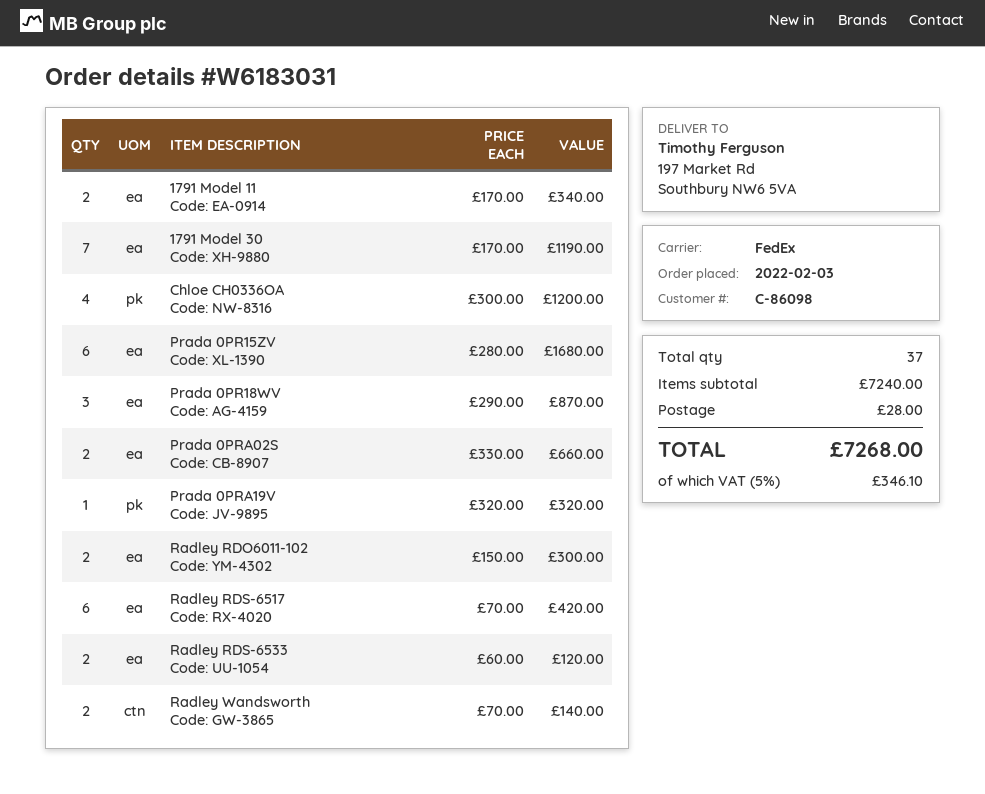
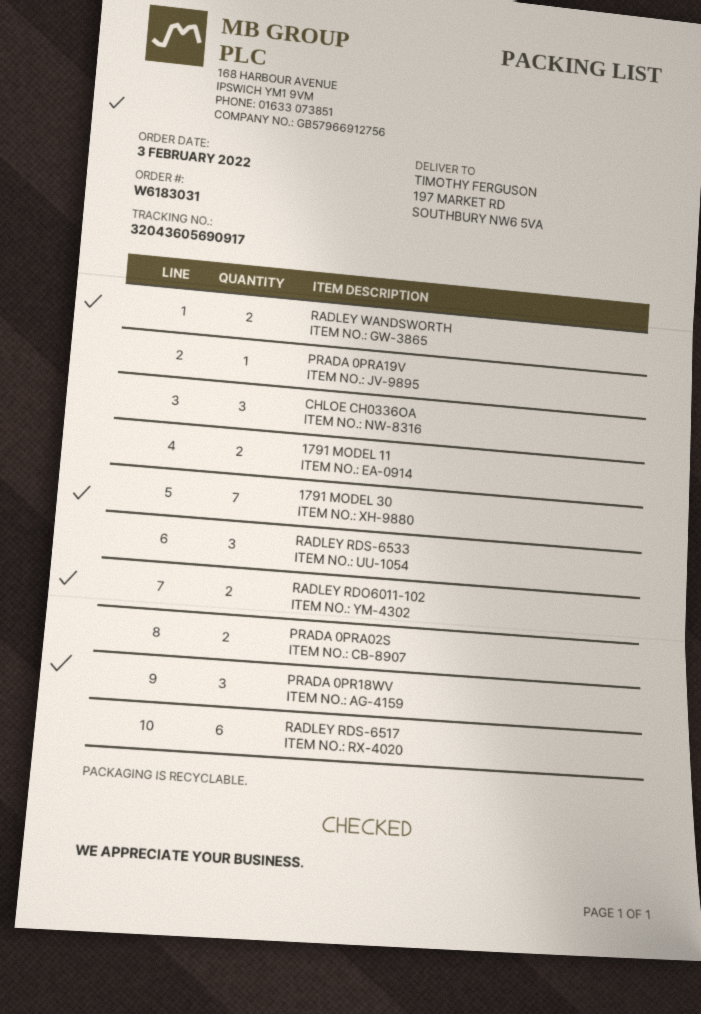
Chloe CH0336OA: 4 -> 3
Prada 0PR15ZV: 6 -> none
Radley RDS-6533: 2 -> 3

